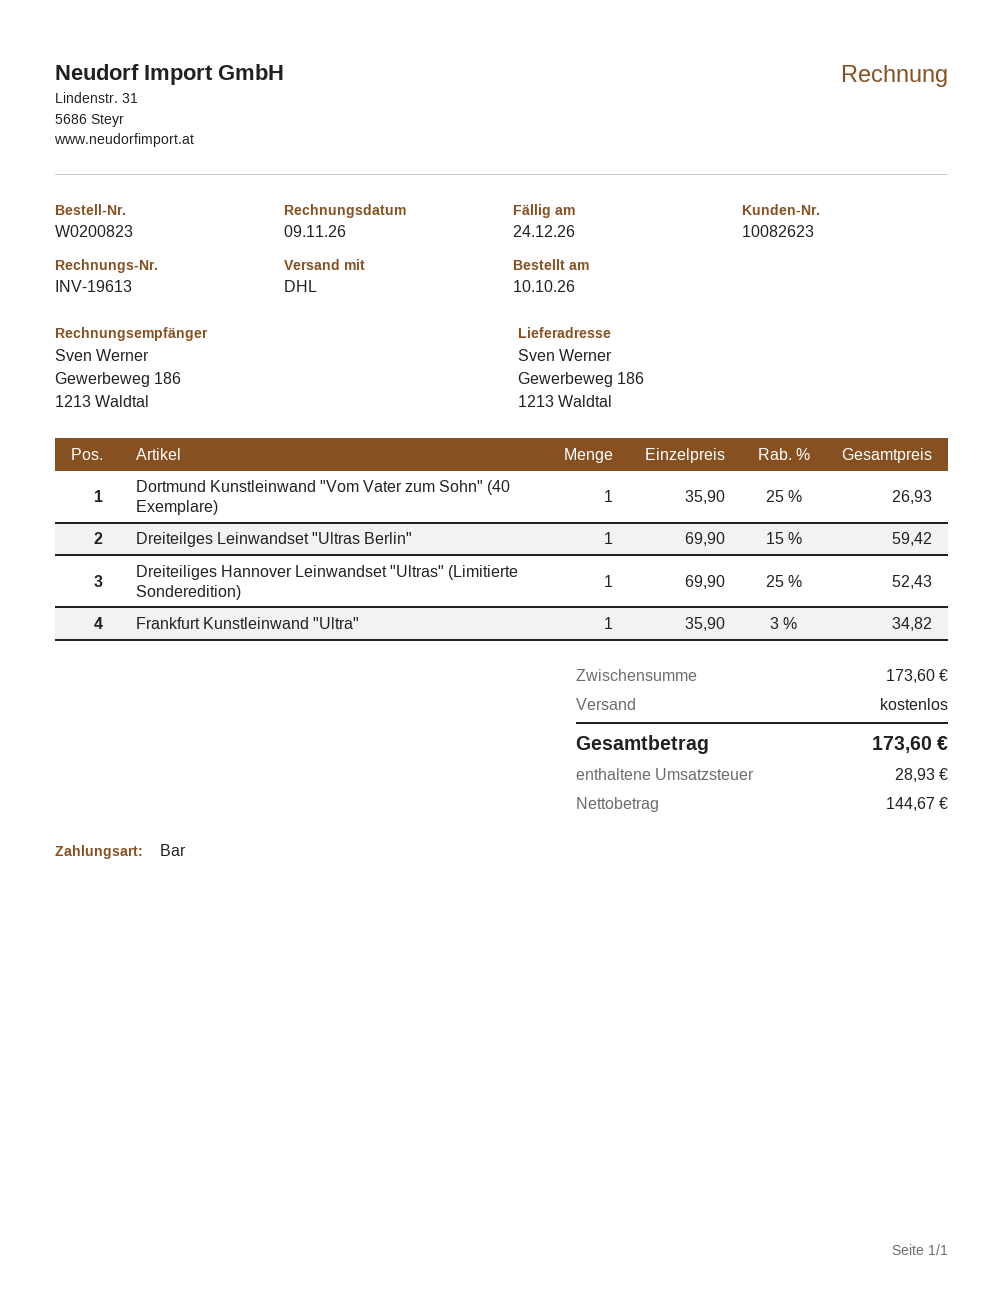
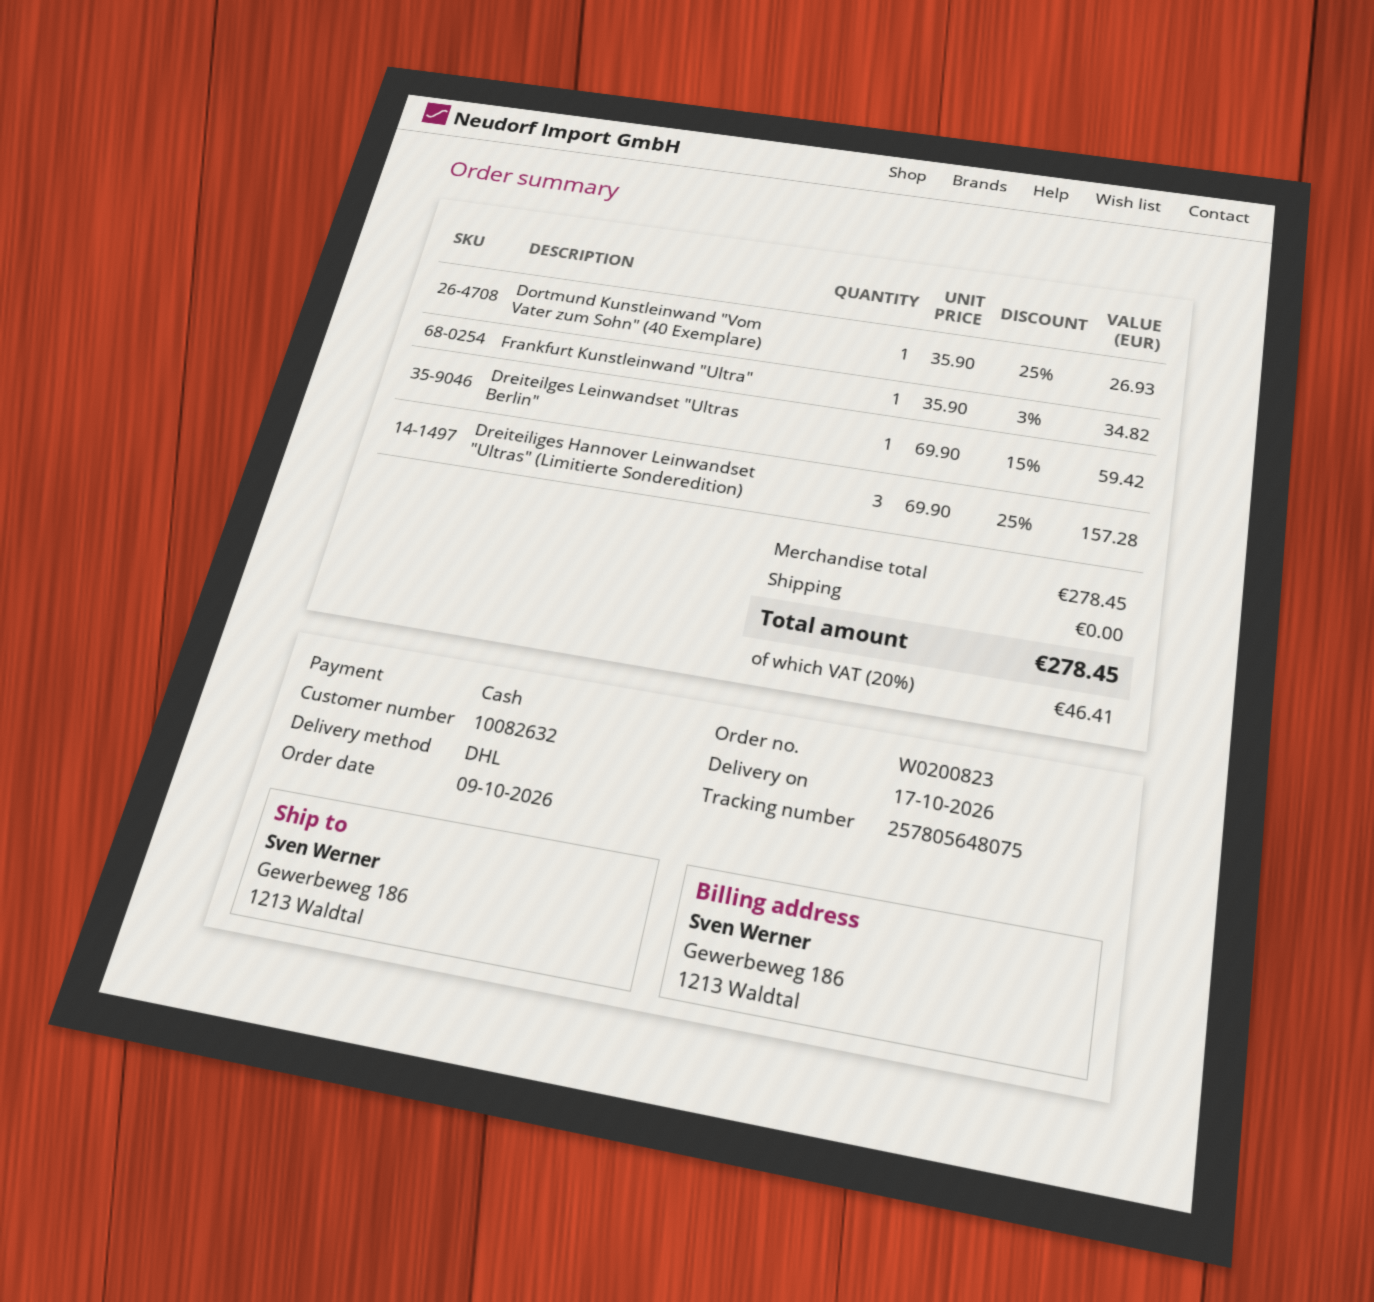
order date: 2026-10-10 -> 2026-10-09
customer number: 10082623 -> 10082632
Dreiteiliges Hannover Leinwandset "Ultras" (Limitierte Sonderedition): 1 x 69.90 - 25% = 52.43 -> 3 x 69.90 - 25% = 157.28
subtotal: 173.60 -> 278.45
tax: 28.93 -> 46.41
total: 173.60 -> 278.45

